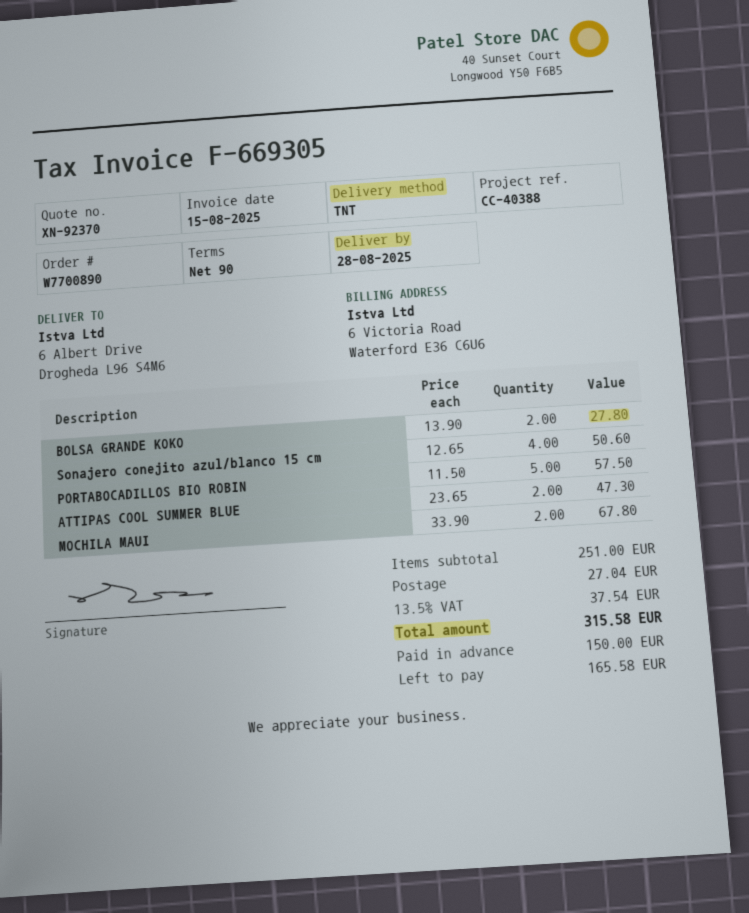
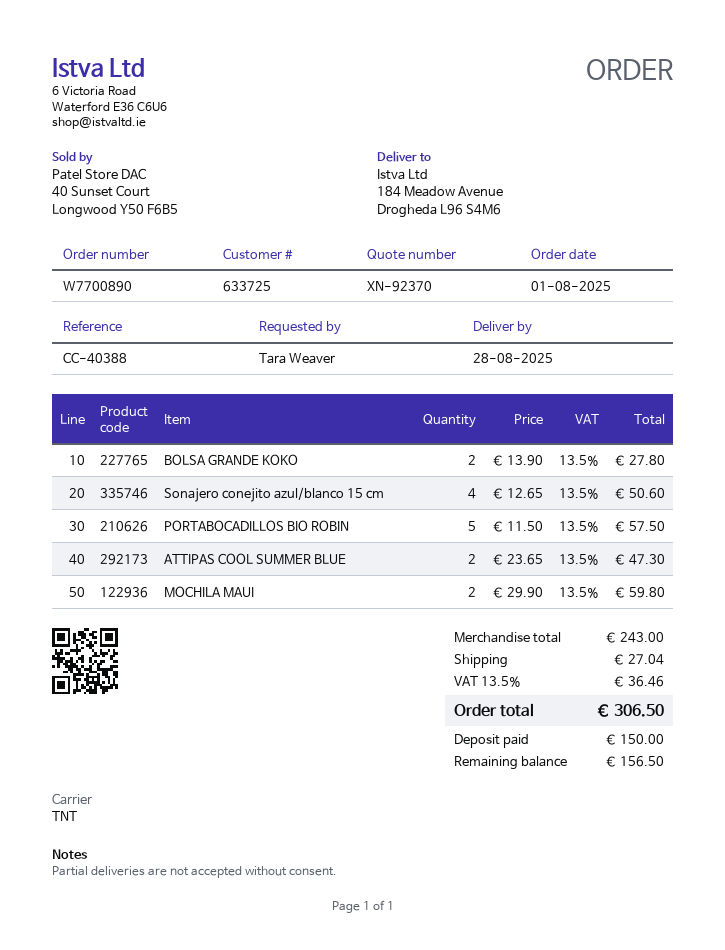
ship to: 6 Albert Drive, Drogheda L96 S4M6 -> 184 Meadow Avenue, Drogheda L96 S4M6
MOCHILA MAUI: 2 x 33.90 = 67.80 -> 2 x 29.90 = 59.80
subtotal: 251.00 -> 243.00
tax: 13.5% = 37.54 -> 13.5% = 36.46
total: 315.58 -> 306.50
balance: 165.58 -> 156.50

